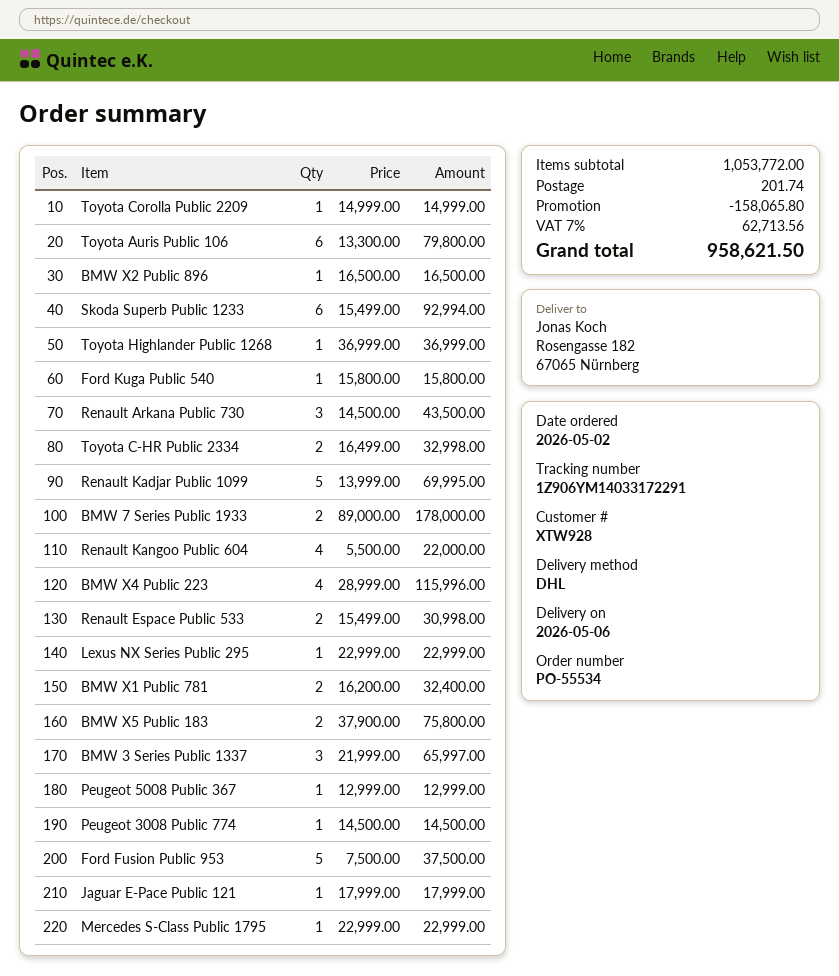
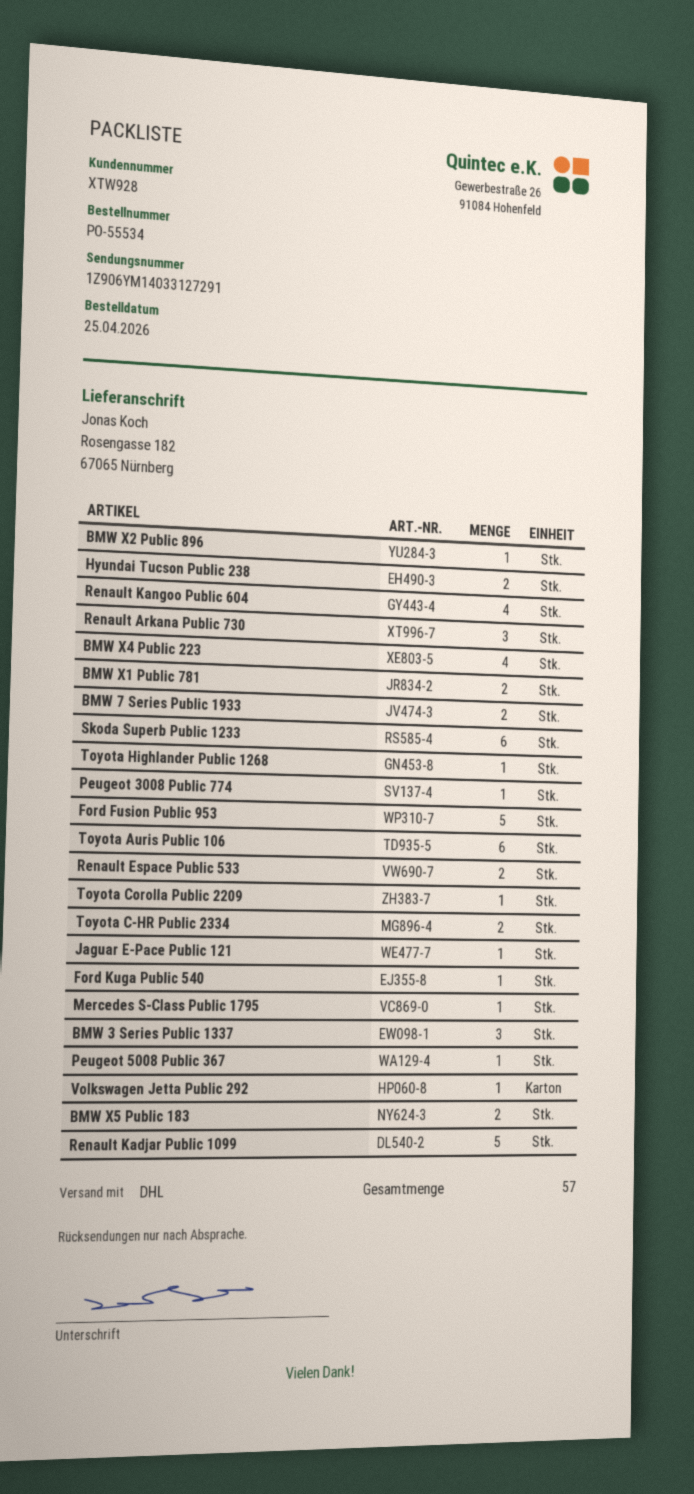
order date: 2026-05-02 -> 2026-04-25
tracking number: 1Z906YM14033172291 -> 1Z906YM14033127291
Lexus NX Series Public 295: 1 -> none
Hyundai Tucson Public 238: none -> 2
Volkswagen Jetta Public 292: none -> 1

